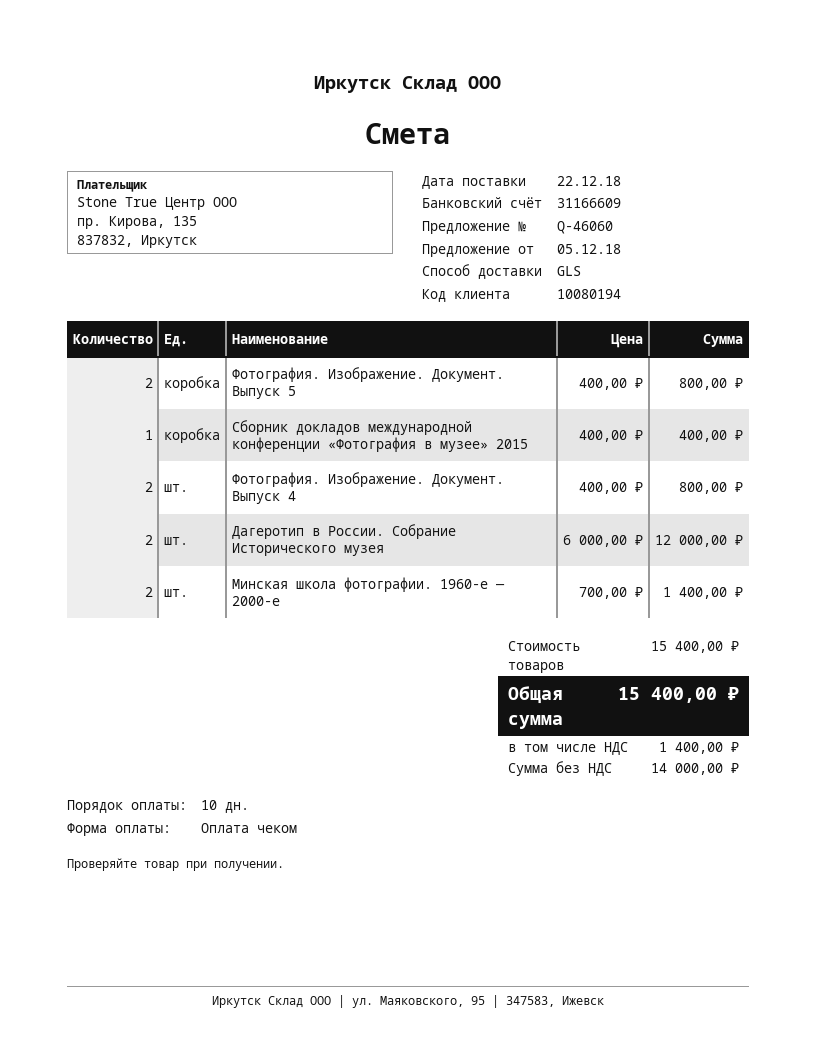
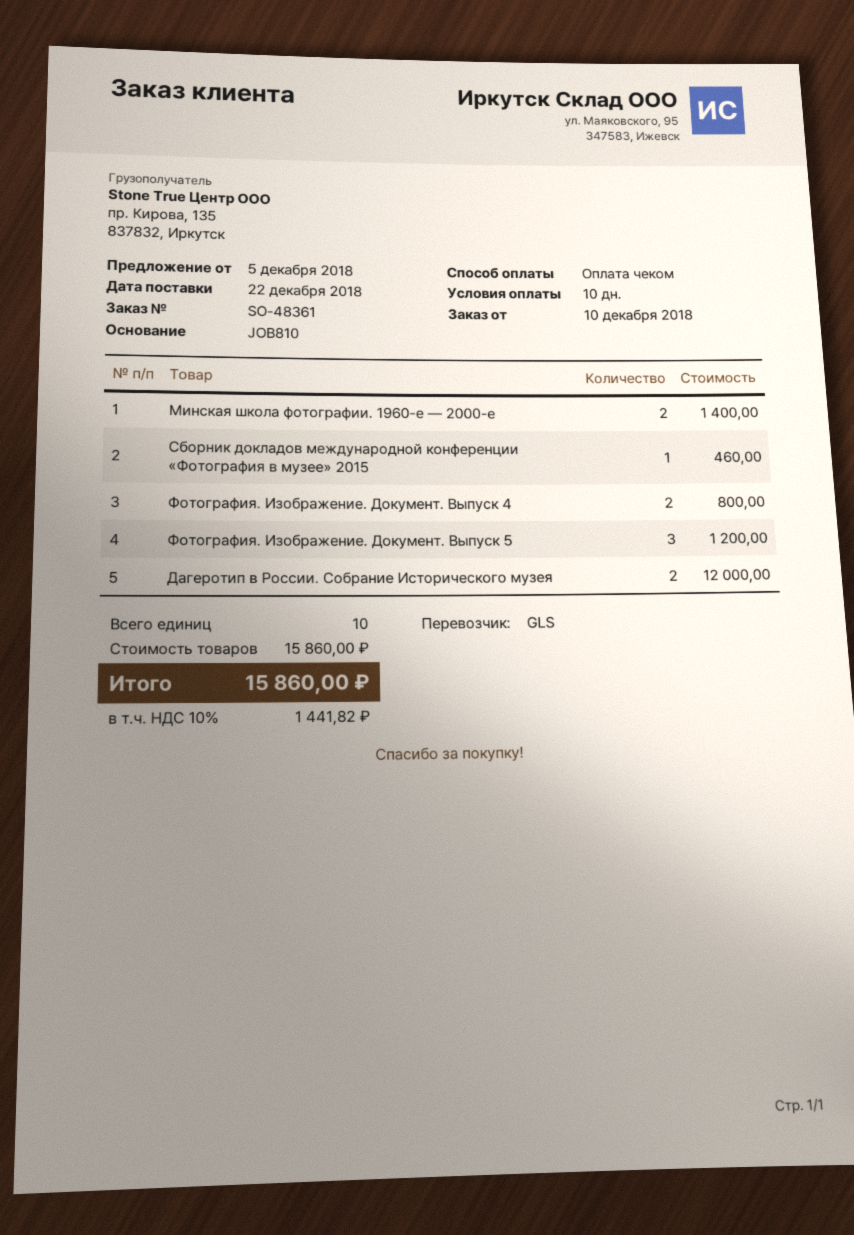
Фотография. Изображение. Документ. Выпуск 5: 2 for 800.00 -> 3 for 1200.00
Сборник докладов международной конференции «Фотография в музее» 2015: 1 for 400.00 -> 1 for 460.00
subtotal: 15400.00 -> 15860.00
tax: 1400.00 -> 1441.82
total: 15400.00 -> 15860.00

